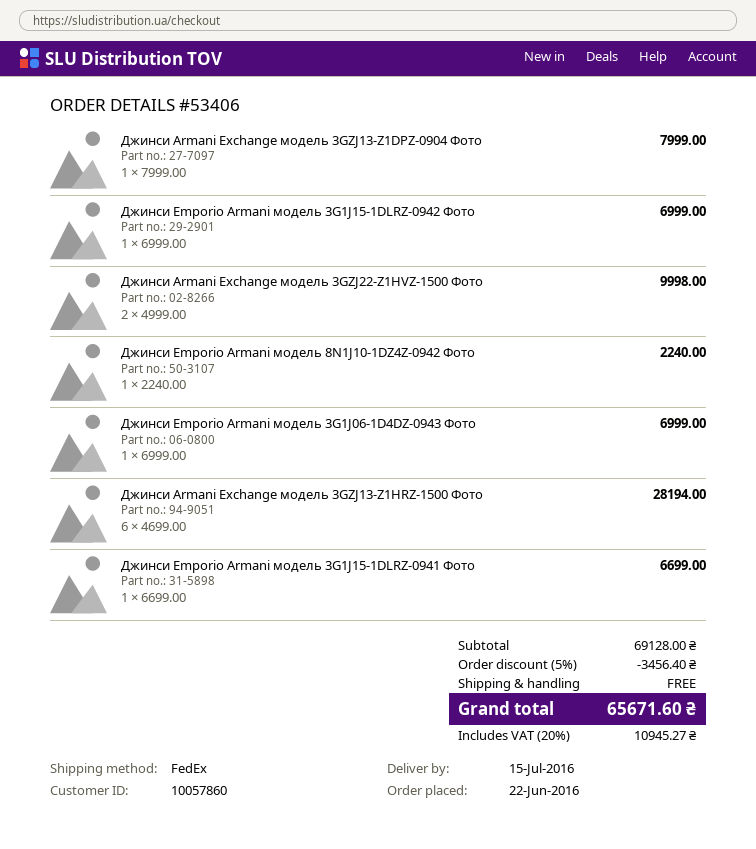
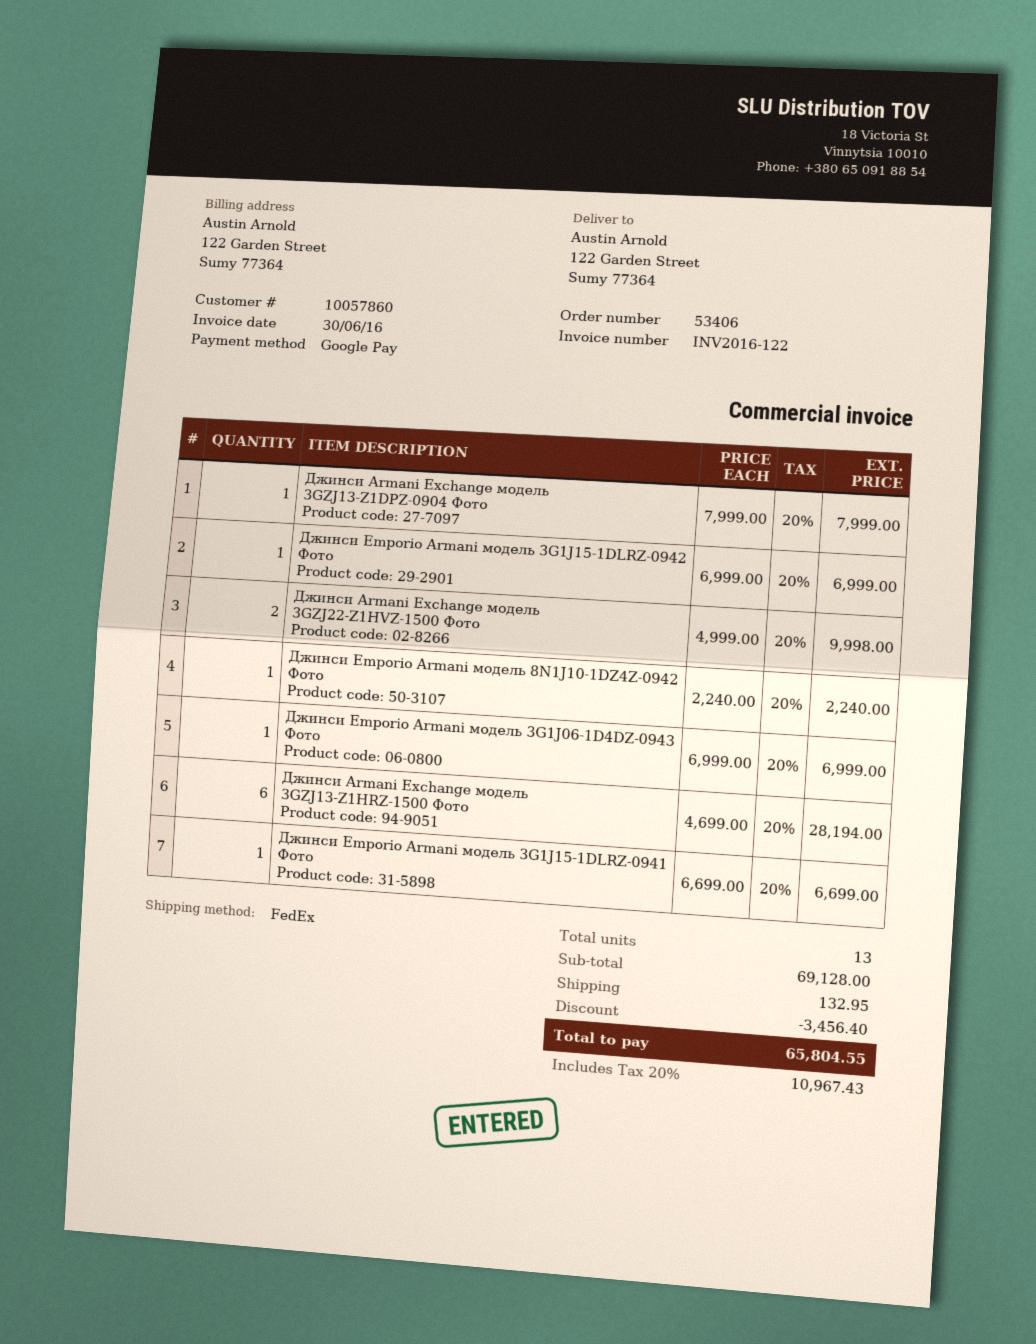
shipping: 0.00 -> 132.95
tax: 20% = 10945.27 -> 20% = 10967.43
total: 65671.60 -> 65804.55

